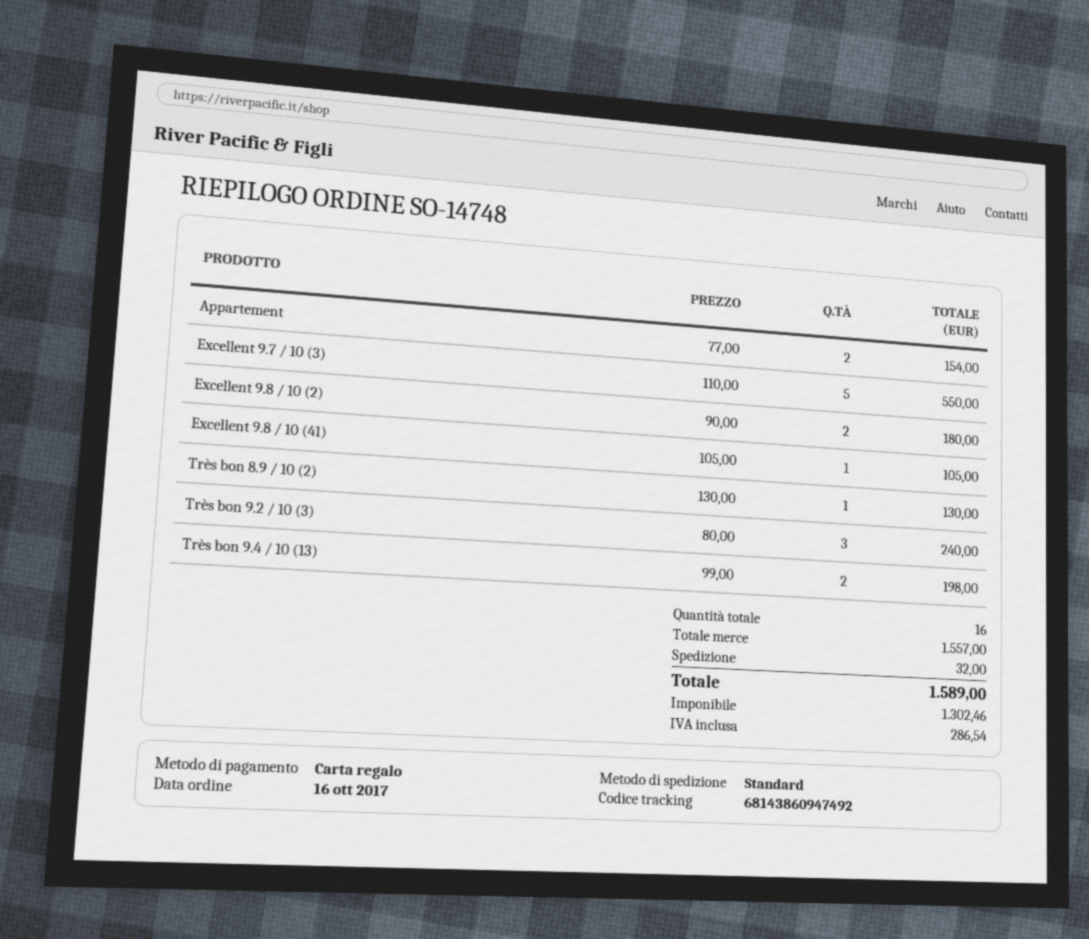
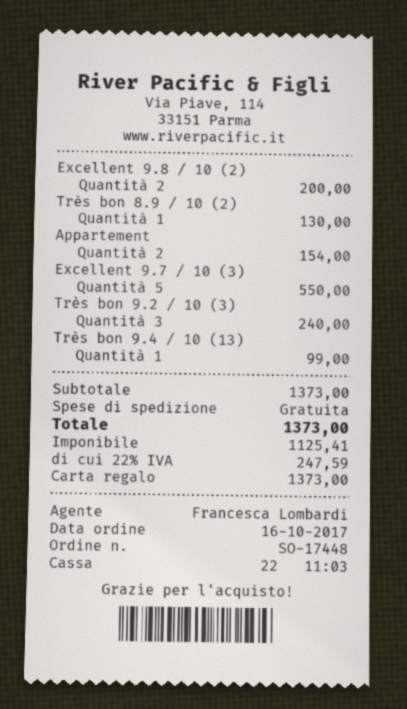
order number: SO-14748 -> SO-17448
Excellent 9.8 / 10 (2): 2 for 180.00 -> 2 for 200.00
Excellent 9.8 / 10 (41): 1 for 105.00 -> none
Très bon 9.4 / 10 (13): 2 for 198.00 -> 1 for 99.00
subtotal: 1557.00 -> 1373.00
shipping: 32.00 -> 0.00
net: 1302.46 -> 1125.41
tax: 286.54 -> 247.59
total: 1589.00 -> 1373.00

